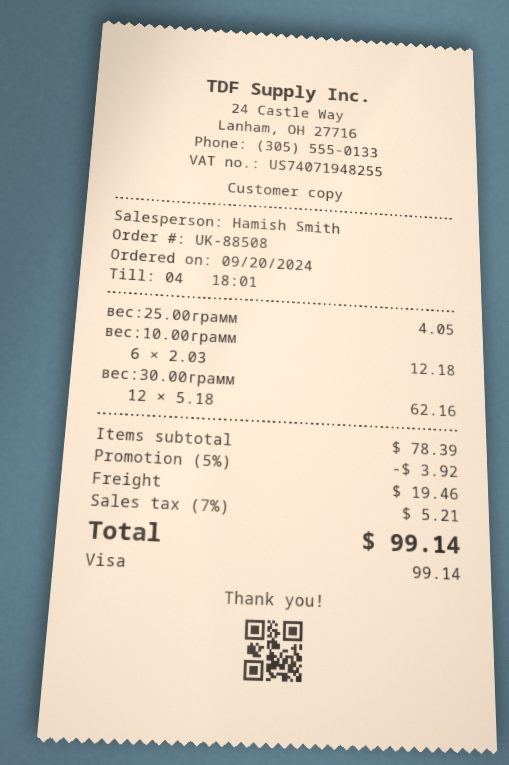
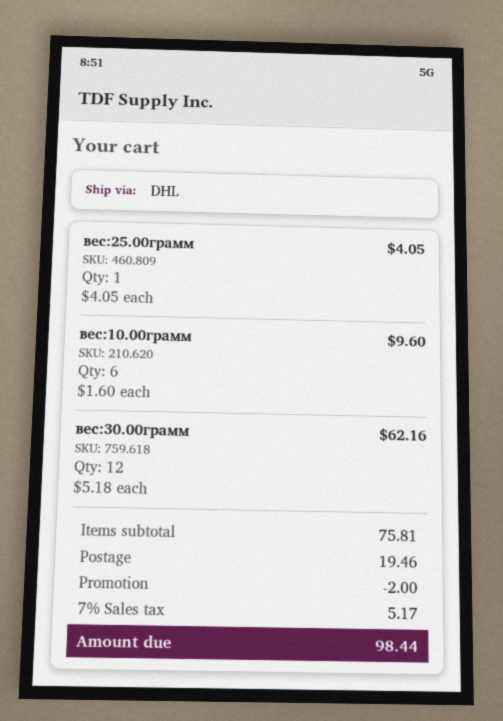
вес:10.00грамм: 6 x 2.03 = 12.18 -> 6 x 1.60 = 9.60
subtotal: 78.39 -> 75.81
discount: 3.92 -> 2.00
tax: 7% = 5.21 -> 7% = 5.17
total: 99.14 -> 98.44

